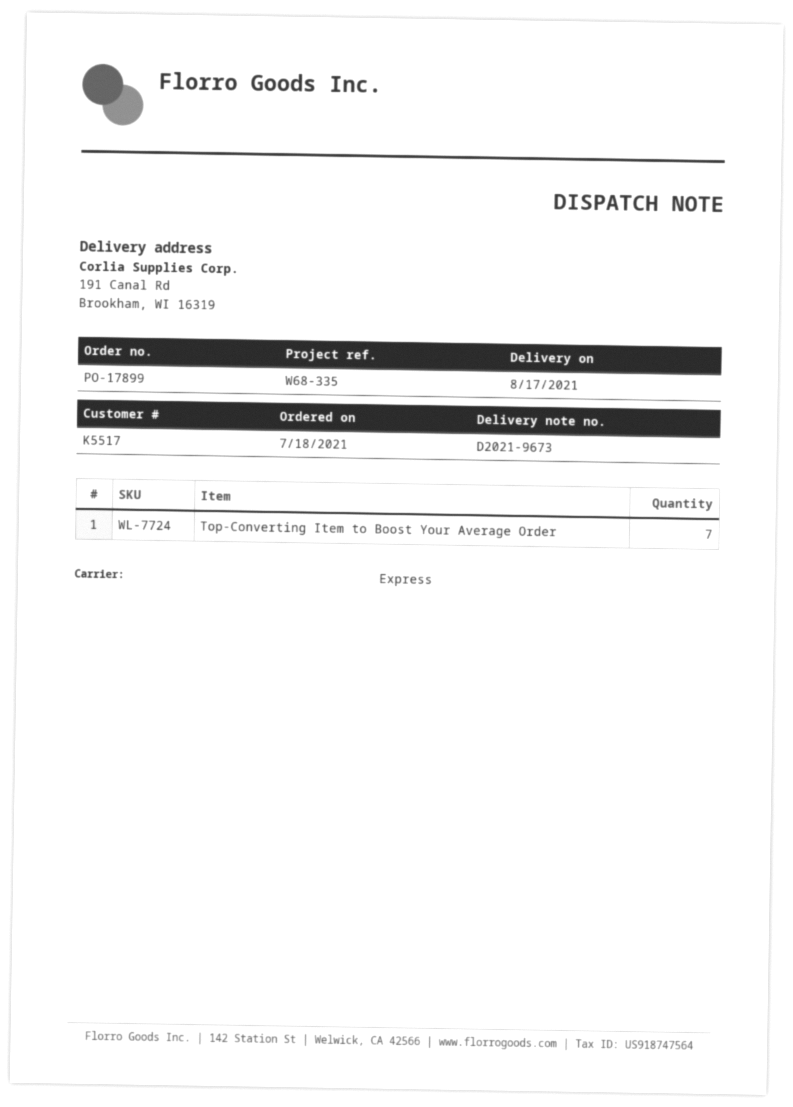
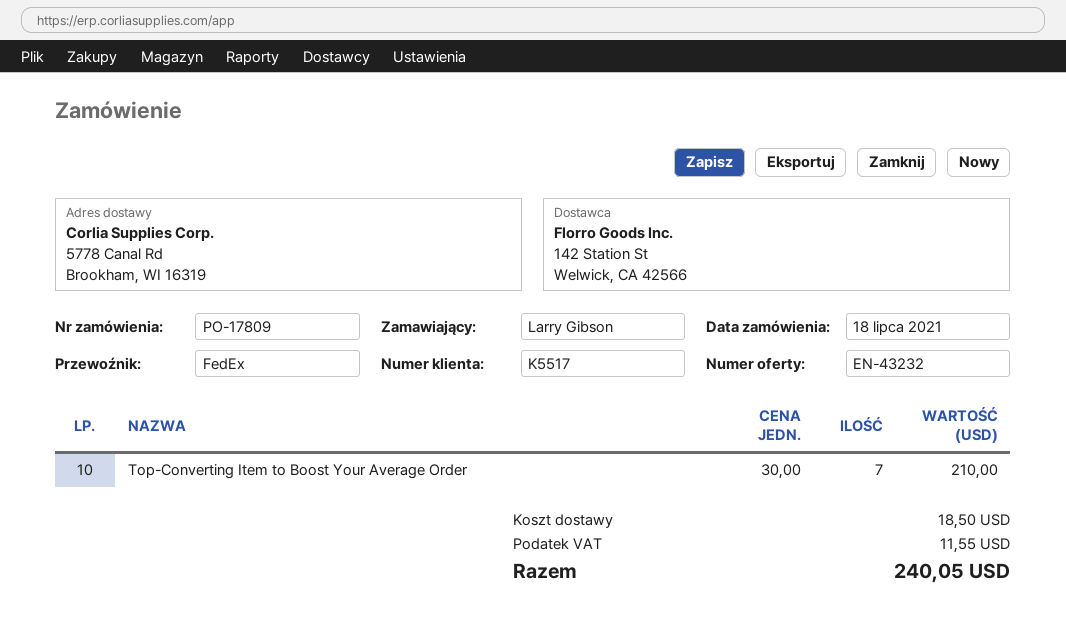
order number: PO-17899 -> PO-17809
shipping method: express -> FedEx
ship to: 191 Canal Rd, Brookham, WI 16319 -> 5778 Canal Rd, Brookham, WI 16319

